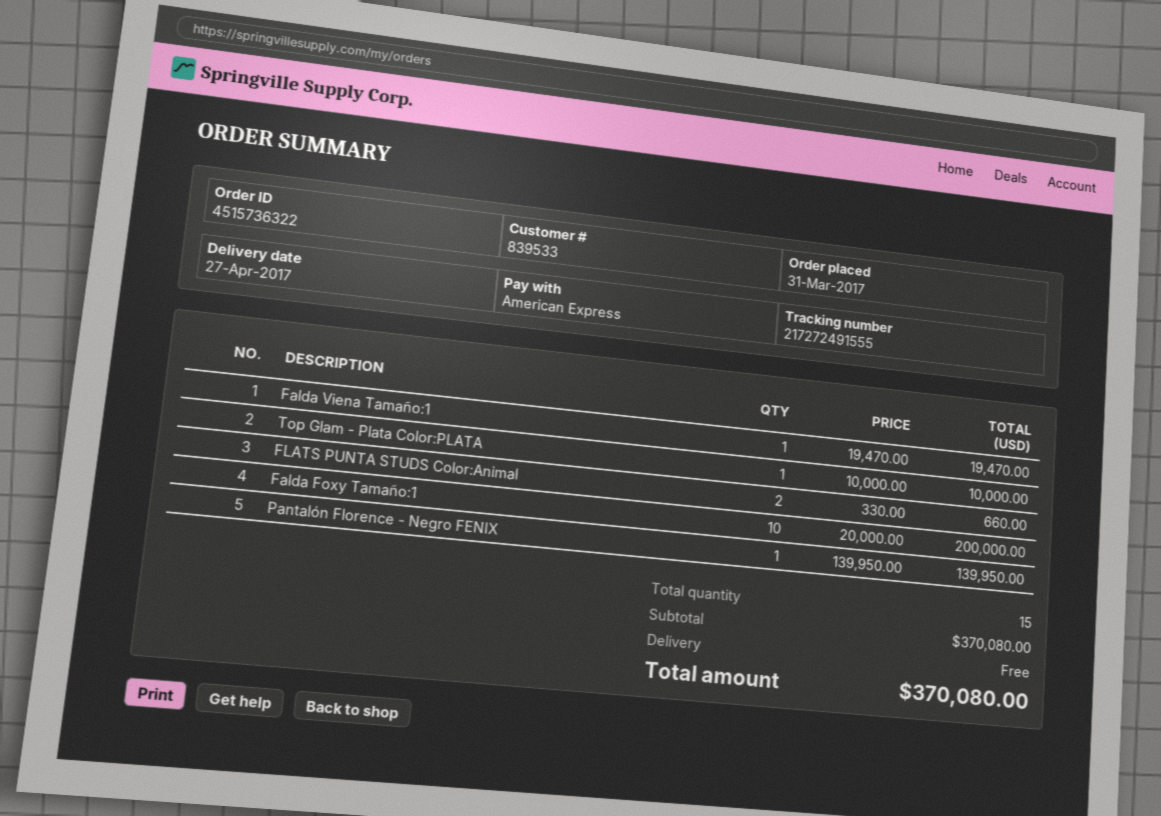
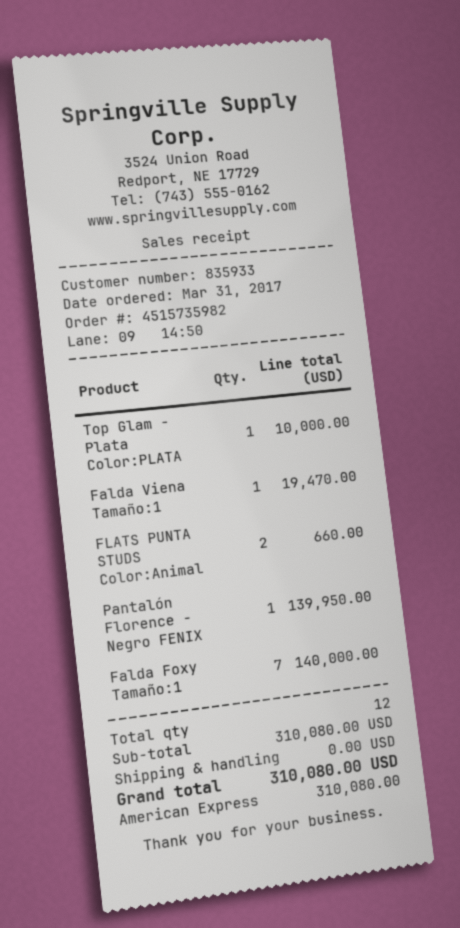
order number: 4515736322 -> 4515735982
customer number: 839533 -> 835933
Falda Foxy Tamaño:1: 10 for 200000.00 -> 7 for 140000.00
total quantity: 15 -> 12
subtotal: 370080.00 -> 310080.00
total: 370080.00 -> 310080.00

